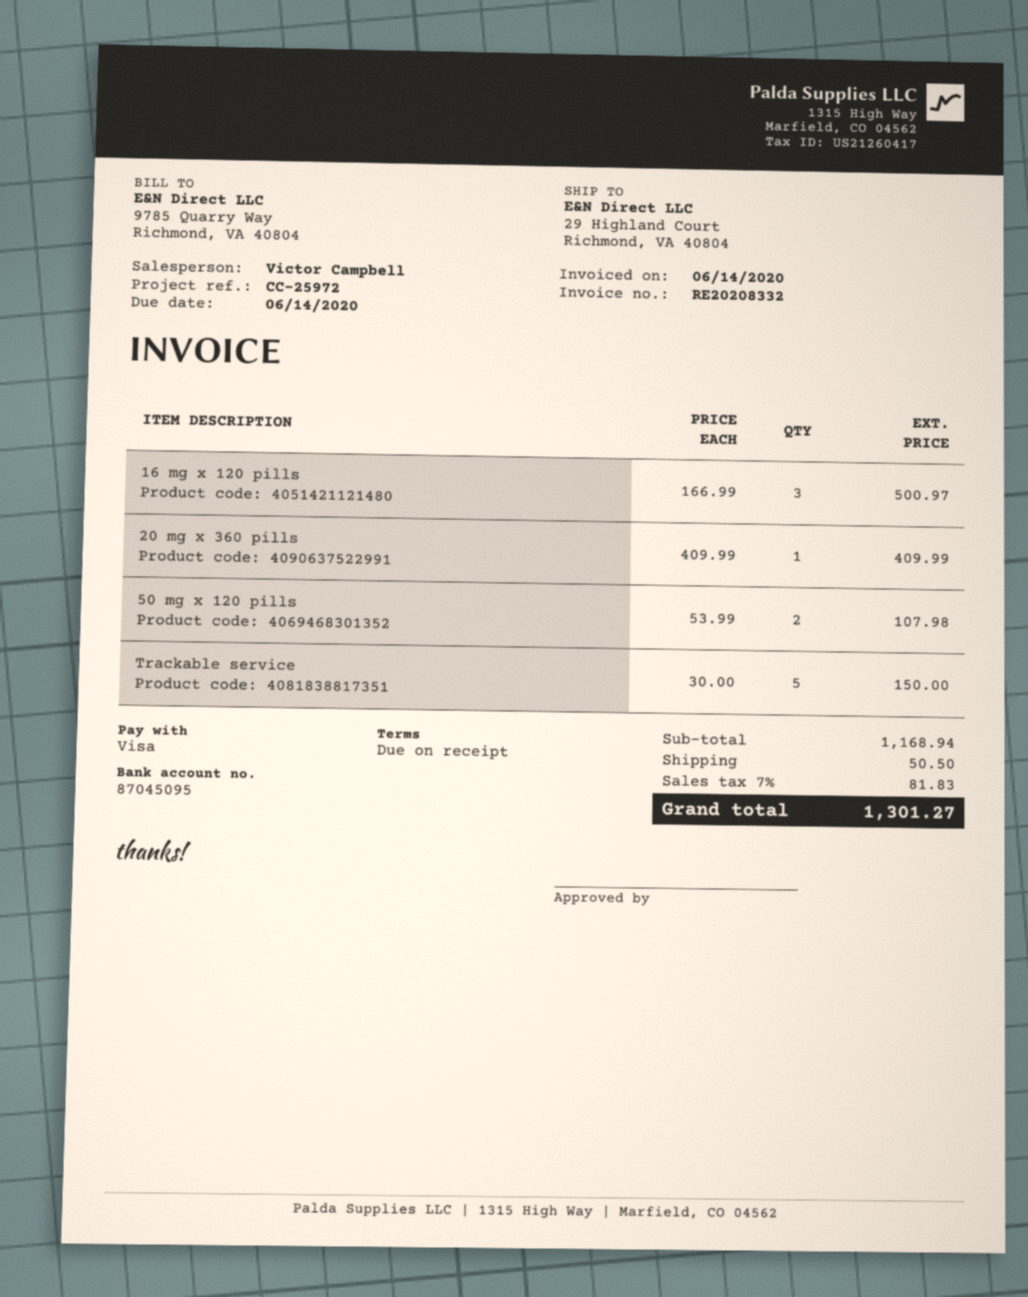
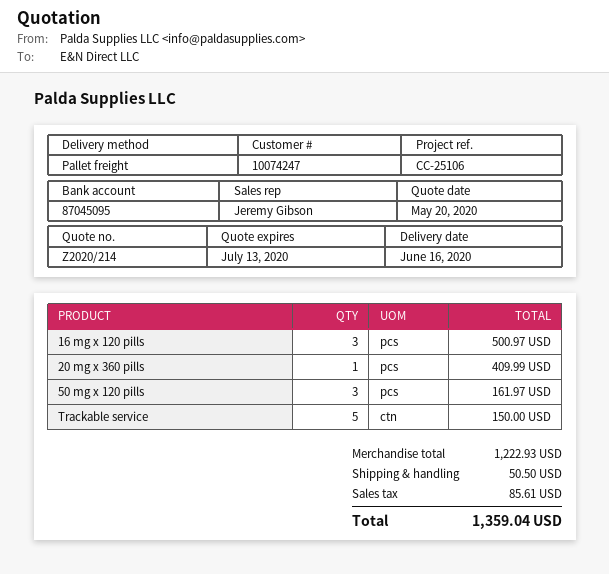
reference: CC-25972 -> CC-25106
sales rep: Victor Campbell -> Jeremy Gibson
50 mg x 120 pills: 2 for 107.98 -> 3 for 161.97
subtotal: 1168.94 -> 1222.93
tax: 81.83 -> 85.61
total: 1301.27 -> 1359.04

